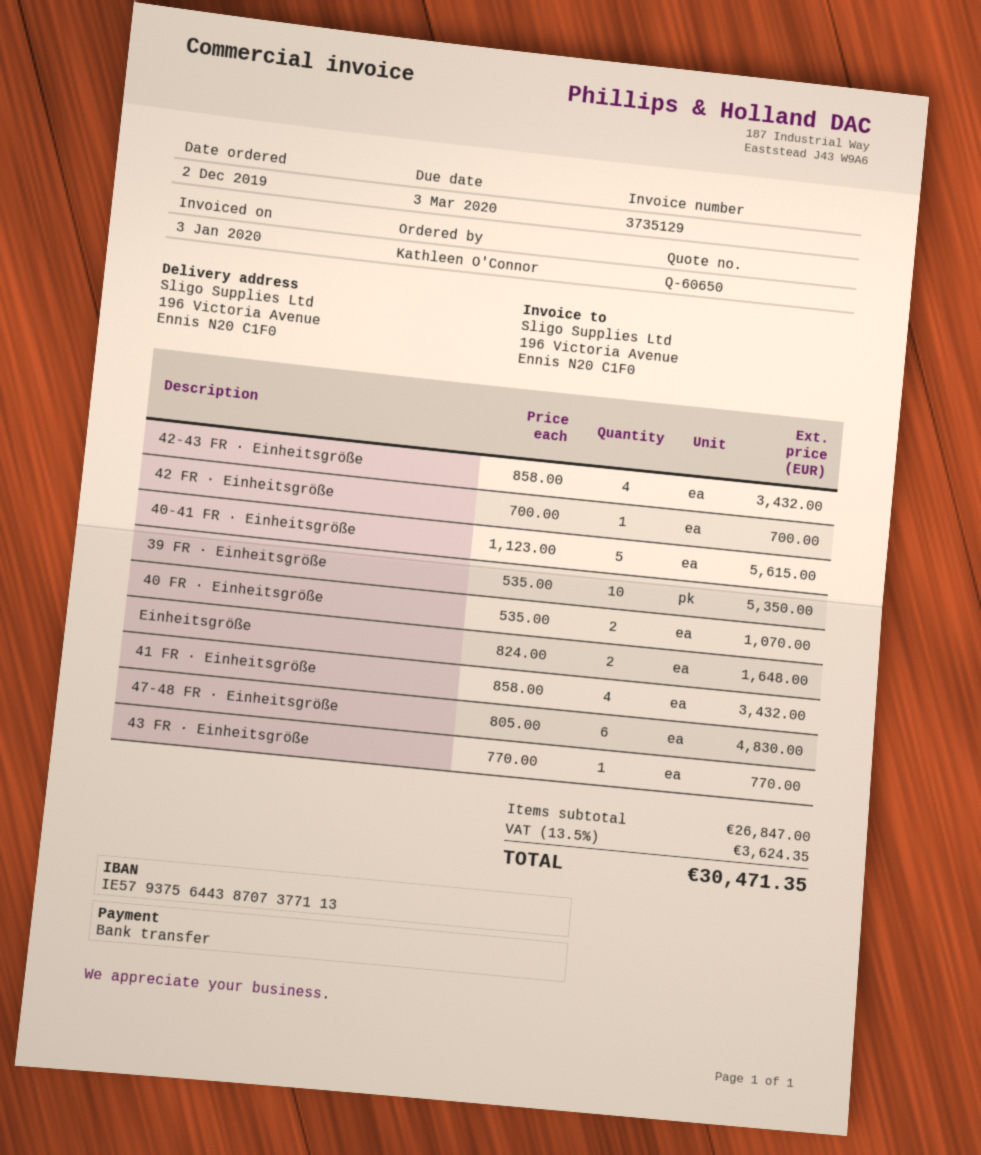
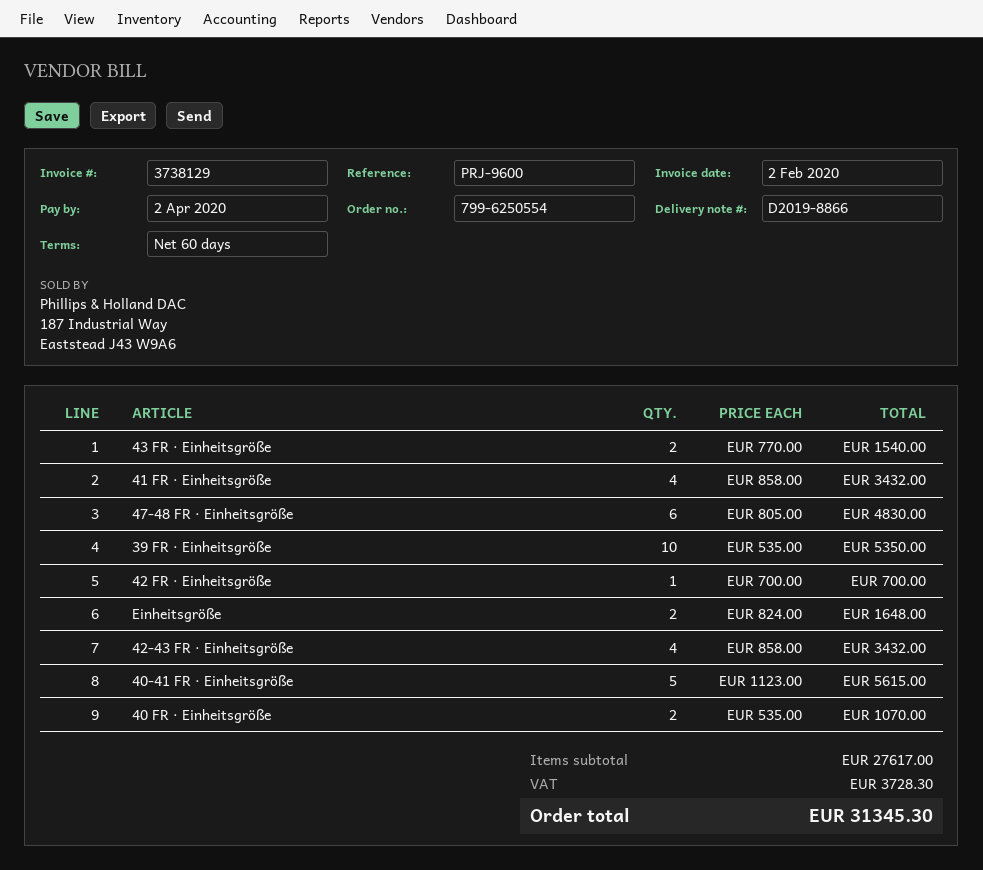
invoice number: 3735129 -> 3738129
invoice date: 2020-01-03 -> 2020-02-02
due date: 2020-03-03 -> 2020-04-02
43 FR · Einheitsgröße: 1 x 770.00 = 770.00 -> 2 x 770.00 = 1540.00
subtotal: 26847.00 -> 27617.00
tax: 3624.35 -> 3728.30
total: 30471.35 -> 31345.30

